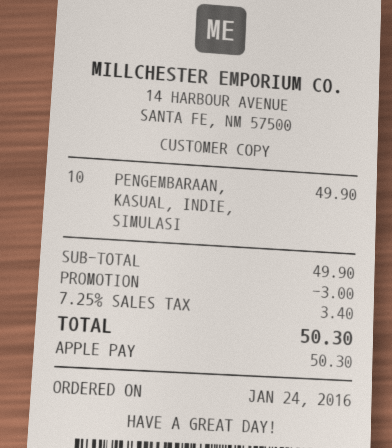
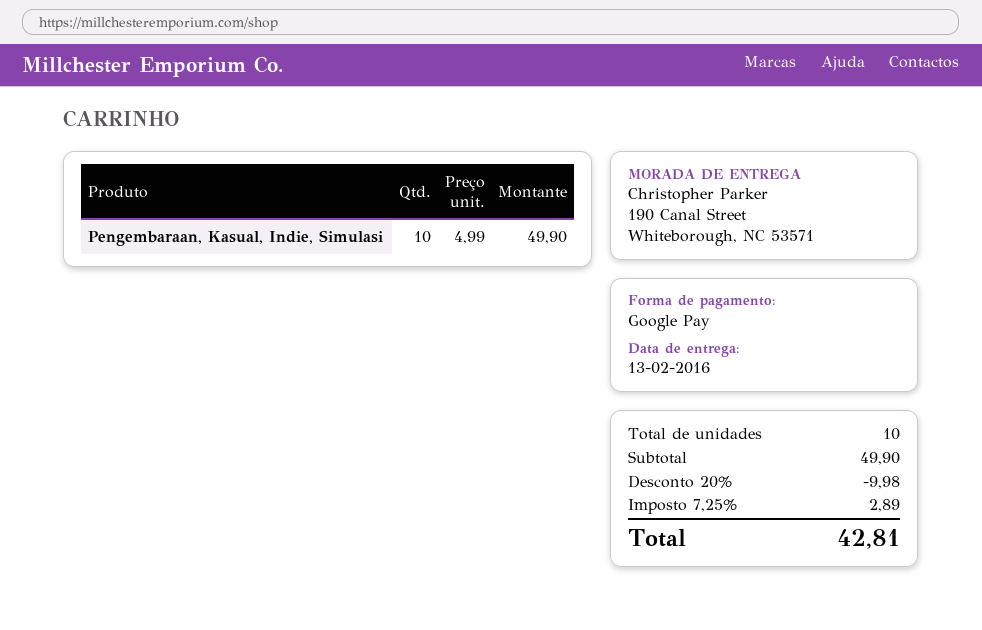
payment method: Apple Pay -> Google Pay
discount: 3.00 -> 9.98
tax: 7.25% = 3.40 -> 7.25% = 2.89
total: 50.30 -> 42.81

